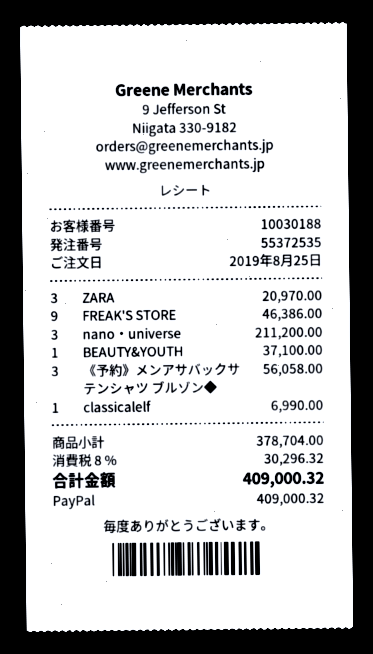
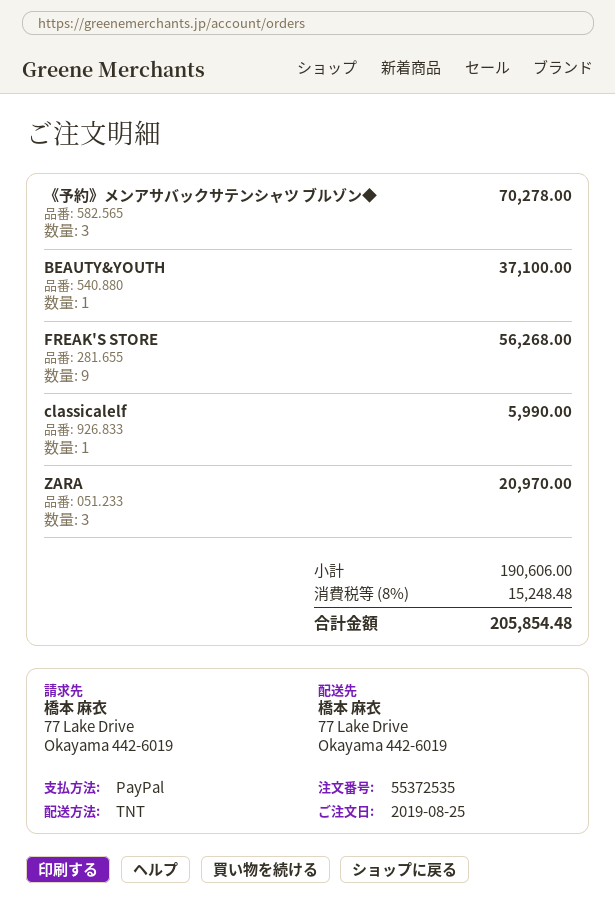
FREAK'S STORE: 9 for 46386.00 -> 9 for 56268.00
nano・universe: 3 for 211200.00 -> none
《予約》メンアサバックサテンシャツ ブルゾン◆: 3 for 56058.00 -> 3 for 70278.00
classicalelf: 1 for 6990.00 -> 1 for 5990.00
subtotal: 378704.00 -> 190606.00
tax: 8% = 30296.32 -> 8% = 15248.48
total: 409000.32 -> 205854.48

